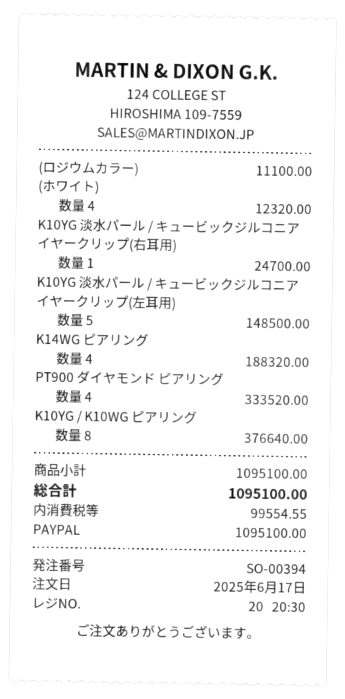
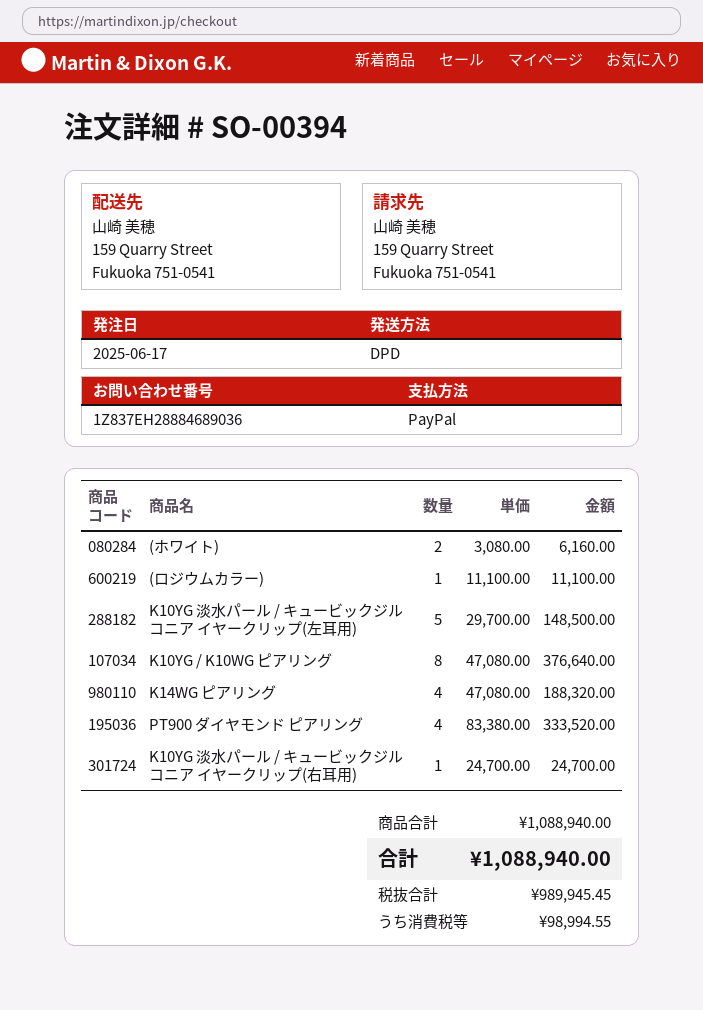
(ホワイト): 4 for 12320.00 -> 2 for 6160.00
subtotal: 1095100.00 -> 1088940.00
tax: 99554.55 -> 98994.55
total: 1095100.00 -> 1088940.00

